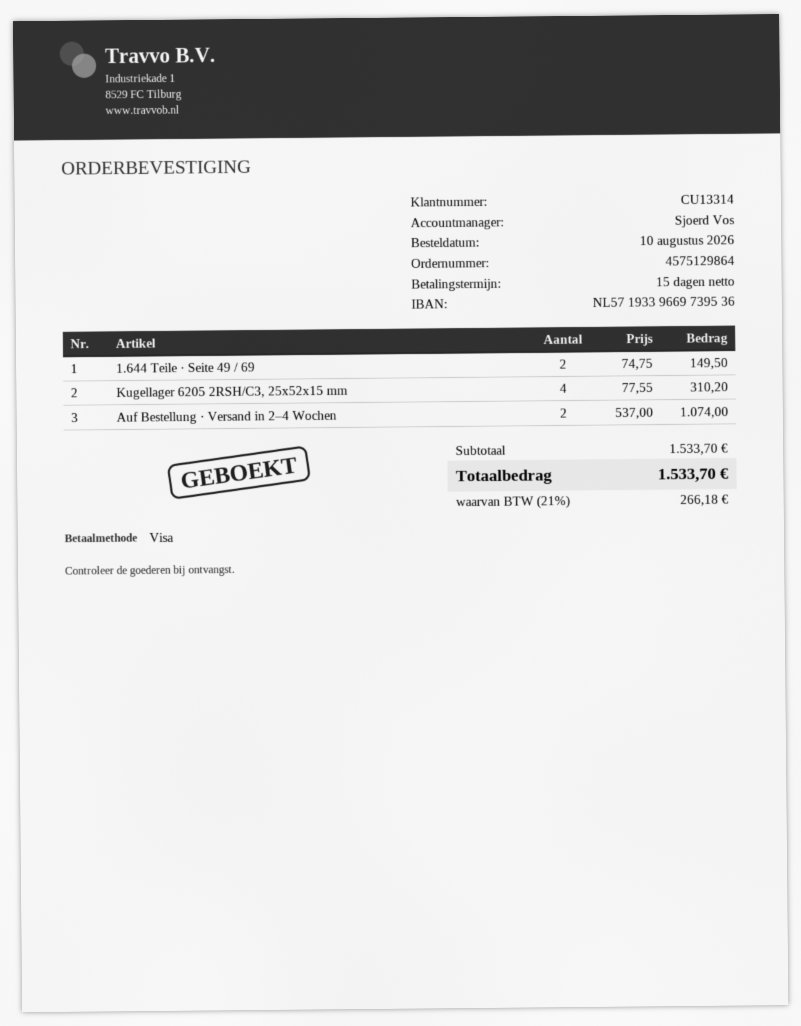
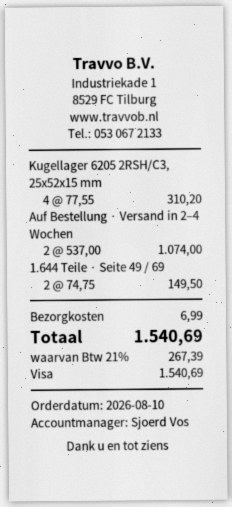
shipping: none -> 6.99
tax: 21% = 266.18 -> 21% = 267.39
total: 1533.70 -> 1540.69

